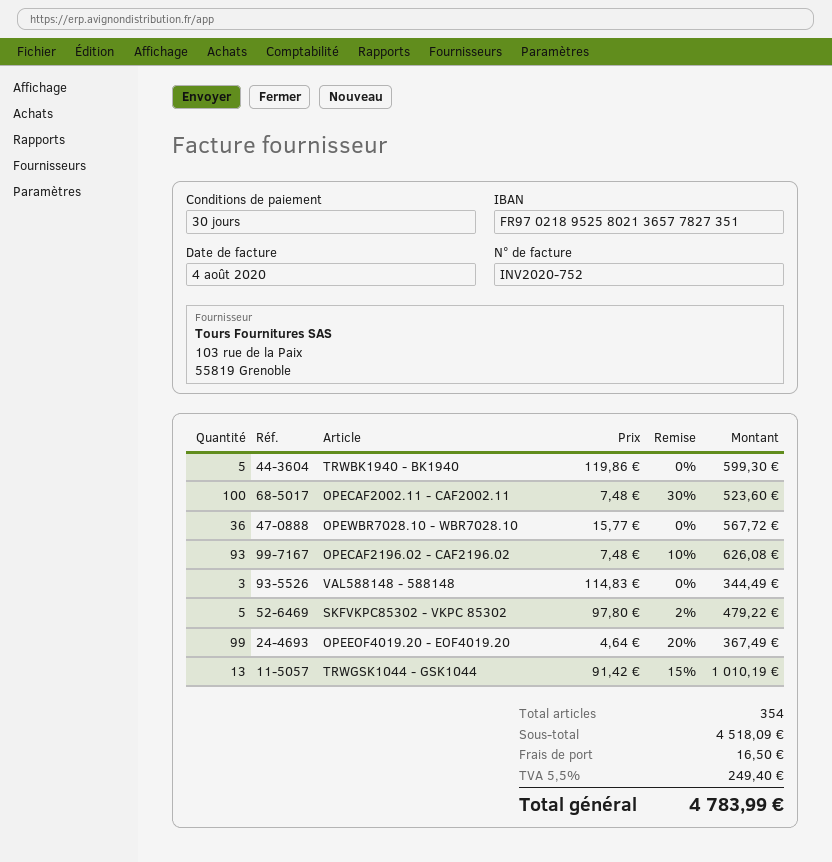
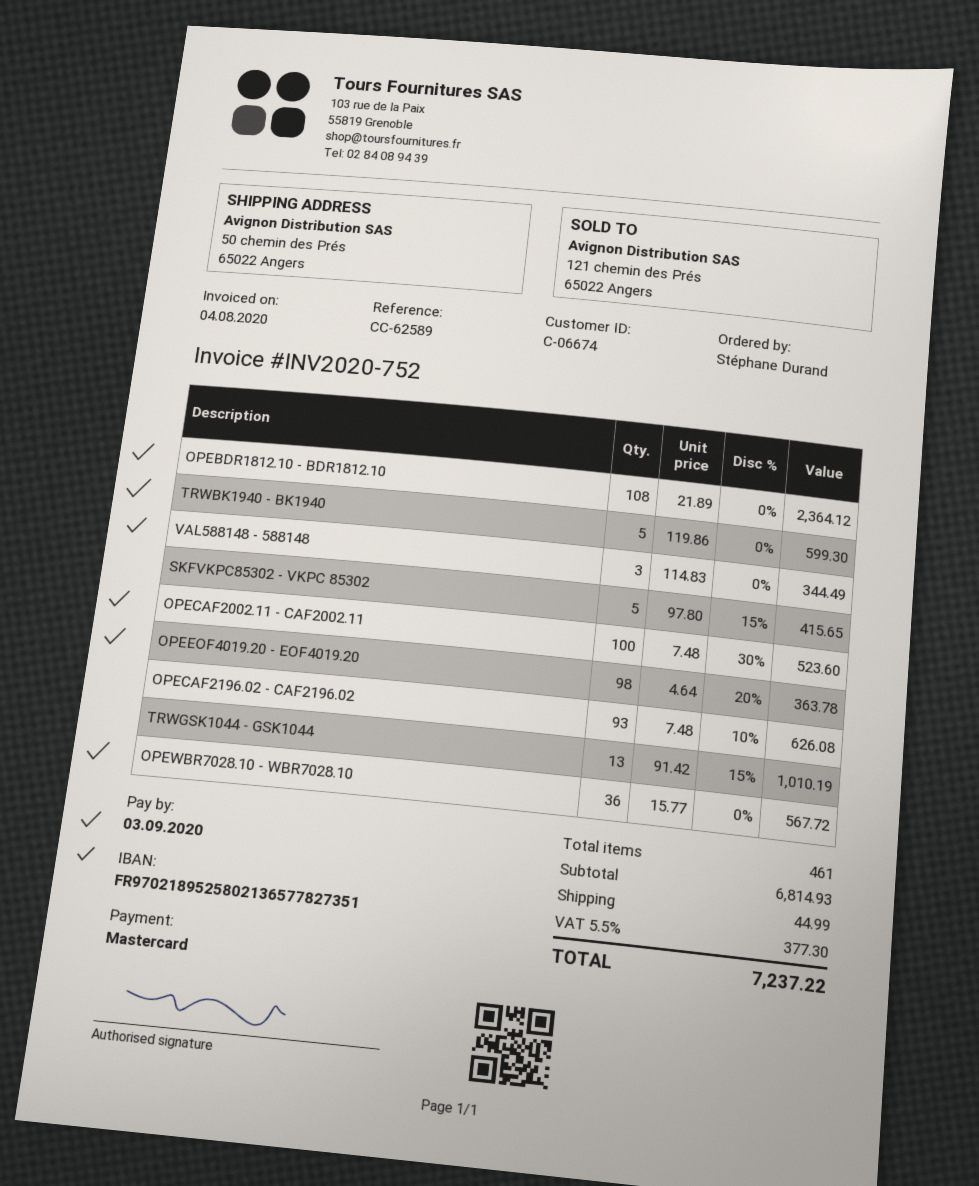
SKFVKPC85302 - VKPC 85302: 5 x 97.80 - 2% = 479.22 -> 5 x 97.80 - 15% = 415.65
OPEEOF4019.20 - EOF4019.20: 99 x 4.64 - 20% = 367.49 -> 98 x 4.64 - 20% = 363.78
OPEBDR1812.10 - BDR1812.10: none -> 108 x 21.89 = 2364.12
total quantity: 354 -> 461
subtotal: 4518.09 -> 6814.93
shipping: 16.50 -> 44.99
tax: 5.5% = 249.40 -> 5.5% = 377.30
total: 4783.99 -> 7237.22

